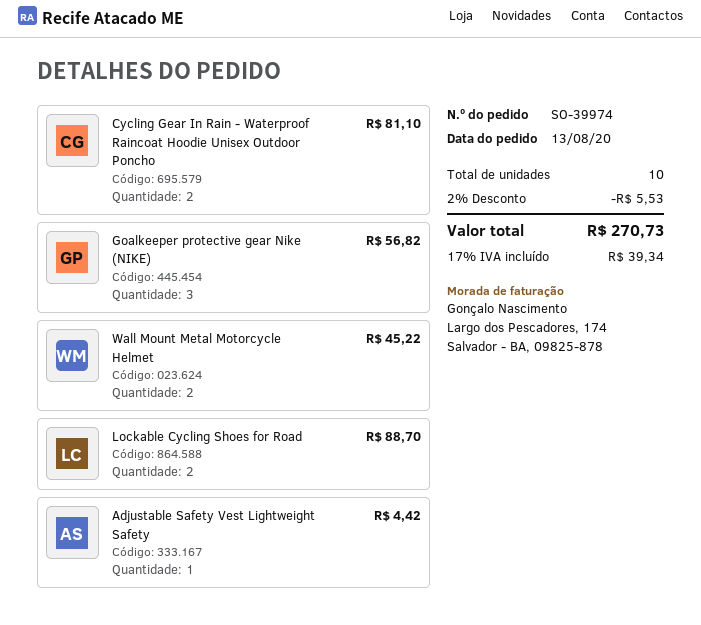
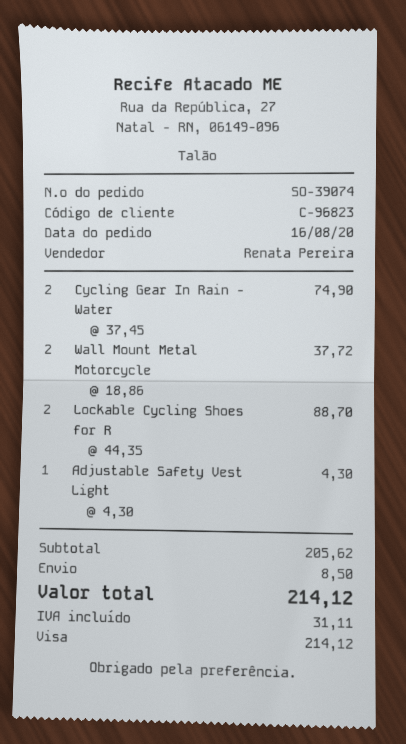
order number: SO-39974 -> SO-39074
order date: 2020-08-13 -> 2020-08-16
Cycling Gear In Rain - Waterproof Raincoat Hoodie Unisex Outdoor Poncho: 2 for 81.10 -> 2 for 74.90
Goalkeeper protective gear Nike (NIKE): 3 for 56.82 -> none
Wall Mount Metal Motorcycle Helmet: 2 for 45.22 -> 2 for 37.72
Adjustable Safety Vest Lightweight Safety: 1 for 4.42 -> 1 for 4.30
discount: 2% = 5.53 -> none
shipping: none -> 8.50
tax: 39.34 -> 31.11
total: 270.73 -> 214.12

